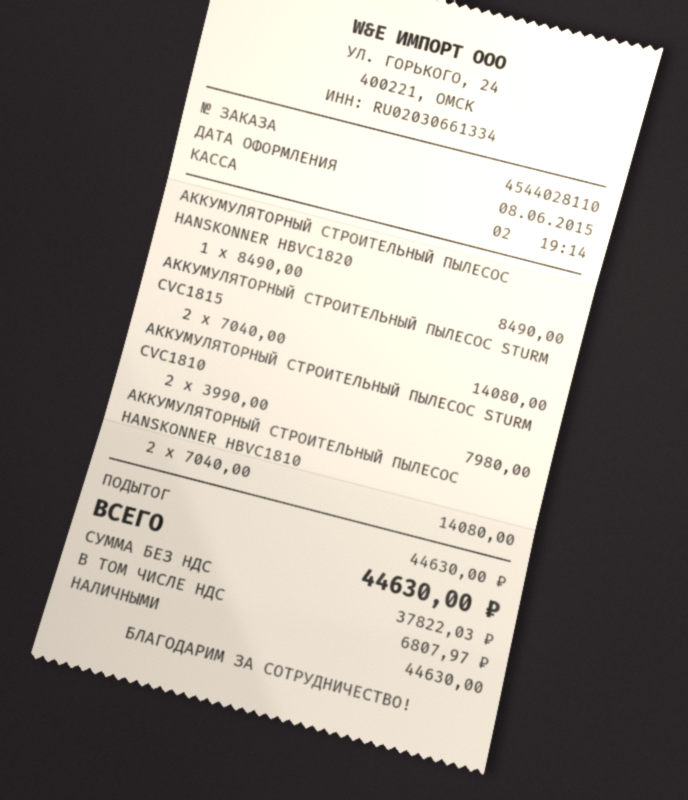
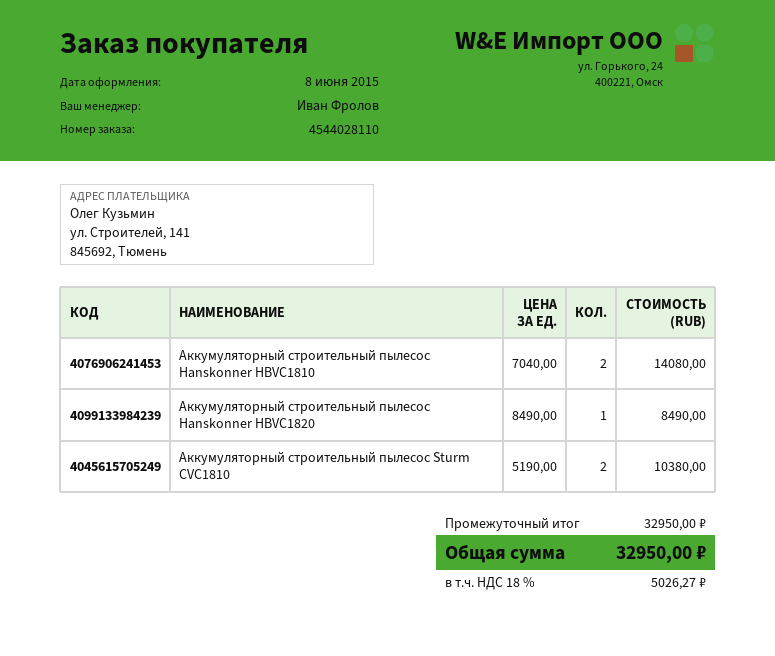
АККУМУЛЯТОРНЫЙ СТРОИТЕЛЬНЫЙ ПЫЛЕСОС STURM CVC1815: 2 x 7040.00 = 14080.00 -> none
АККУМУЛЯТОРНЫЙ СТРОИТЕЛЬНЫЙ ПЫЛЕСОС STURM CVC1810: 2 x 3990.00 = 7980.00 -> 2 x 5190.00 = 10380.00
subtotal: 44630.00 -> 32950.00
tax: 6807.97 -> 5026.27
total: 44630.00 -> 32950.00

